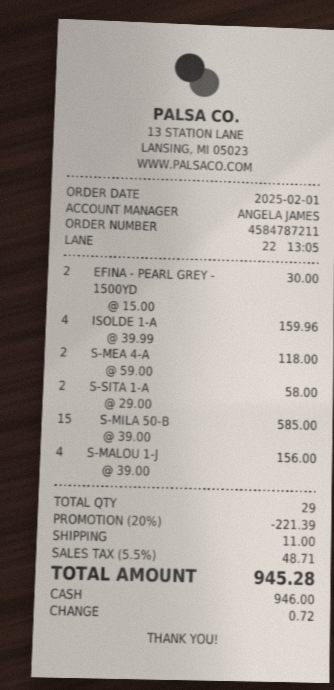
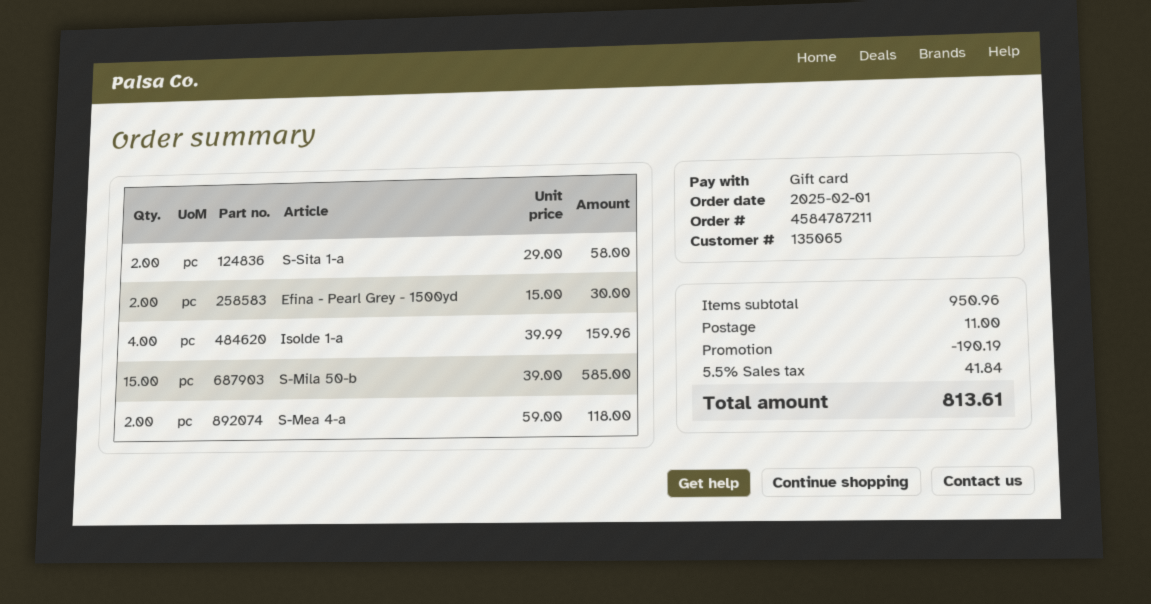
payment method: cash -> gift card
S-MALOU 1-J: 4 x 39.00 = 156.00 -> none
discount: 221.39 -> 190.19
tax: 5.5% = 48.71 -> 5.5% = 41.84
total: 945.28 -> 813.61

